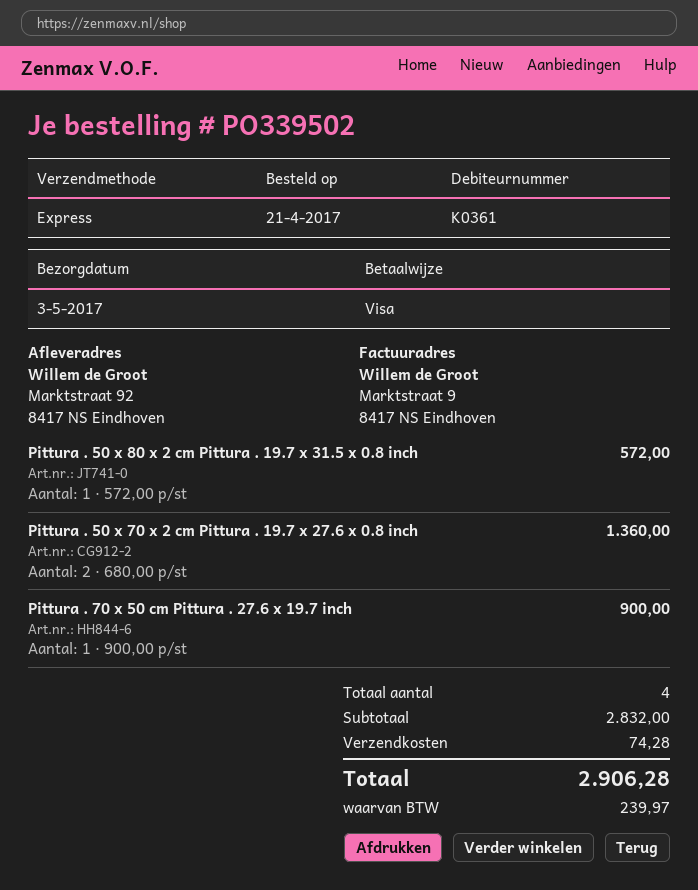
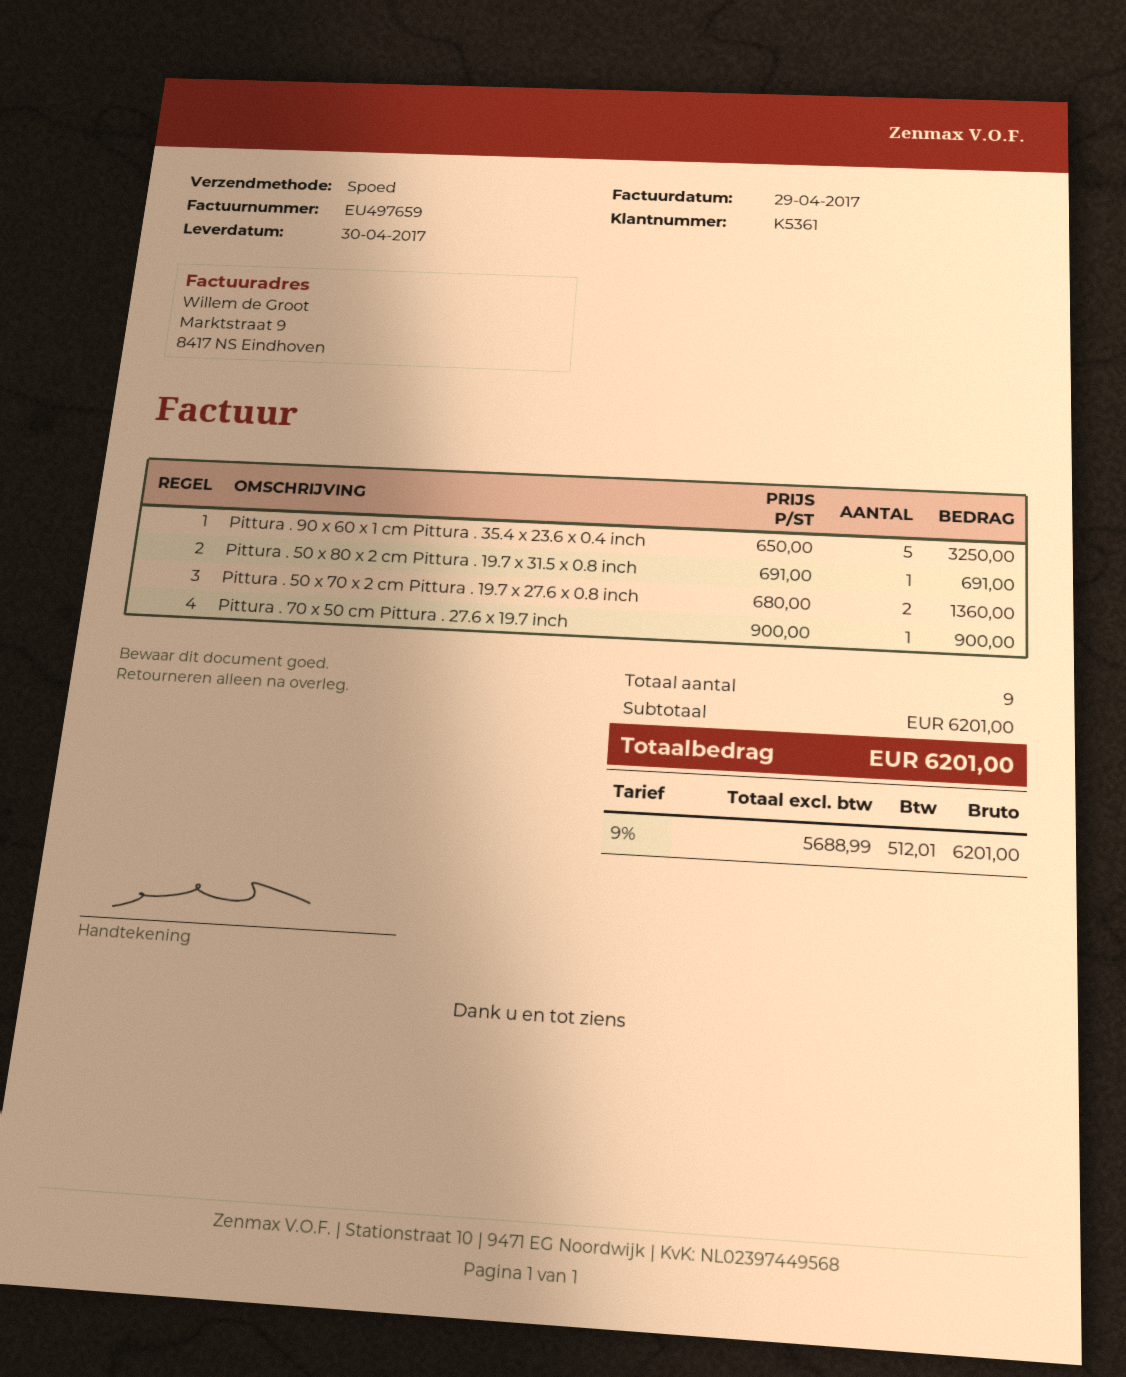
delivery date: 2017-05-03 -> 2017-04-30
customer number: K0361 -> K5361
Pittura . 50 x 80 x 2 cm Pittura . 19.7 x 31.5 x 0.8 inch: 1 x 572.00 = 572.00 -> 1 x 691.00 = 691.00
Pittura . 90 x 60 x 1 cm Pittura . 35.4 x 23.6 x 0.4 inch: none -> 5 x 650.00 = 3250.00
total quantity: 4 -> 9
subtotal: 2832.00 -> 6201.00
shipping: 74.28 -> none
tax: 239.97 -> 512.01
total: 2906.28 -> 6201.00

